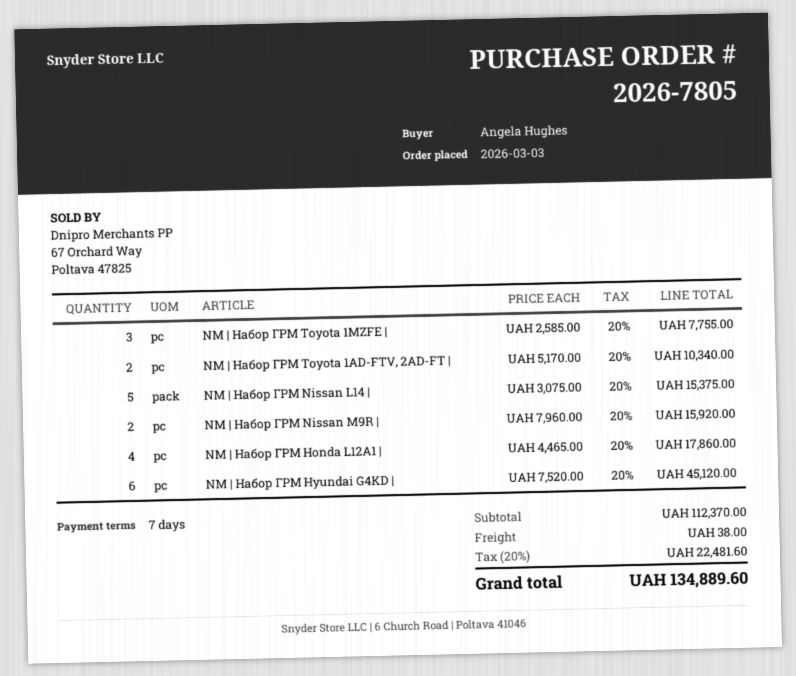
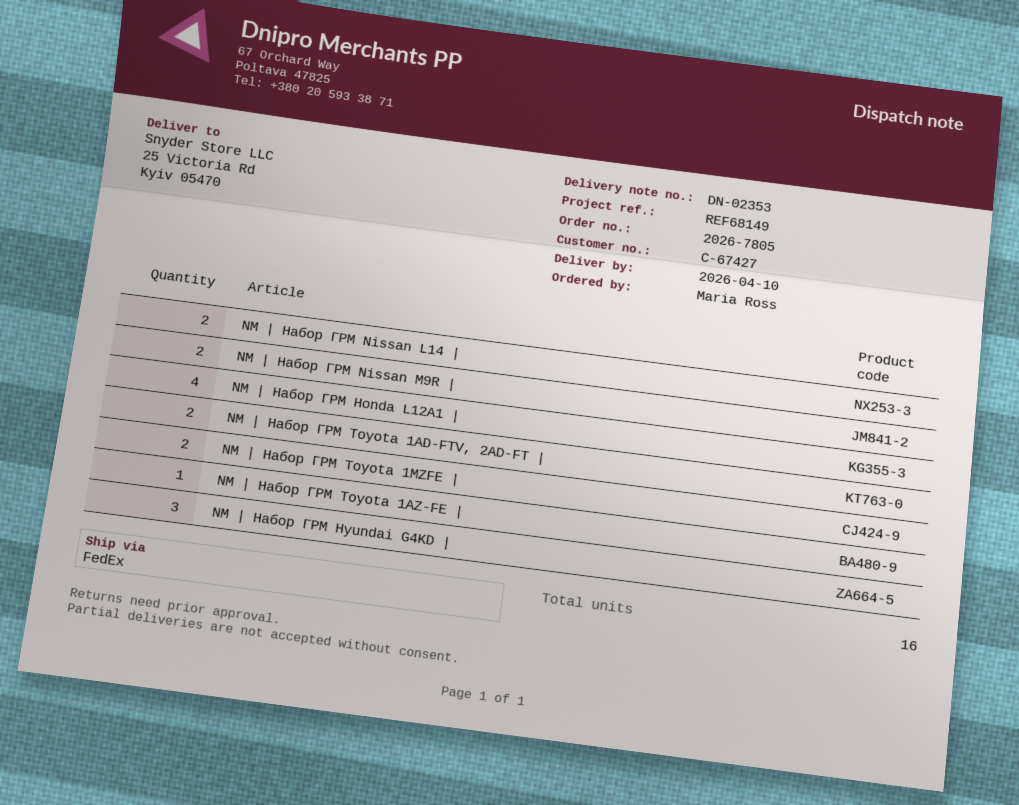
ordered by: Angela Hughes -> Maria Ross
NM | Набор ГРМ Toyota 1MZFE |: 3 -> 2
NM | Набор ГРМ Nissan L14 |: 5 -> 2
NM | Набор ГРМ Hyundai G4KD |: 6 -> 3
NM | Набор ГРМ Toyota 1AZ-FE |: none -> 1

